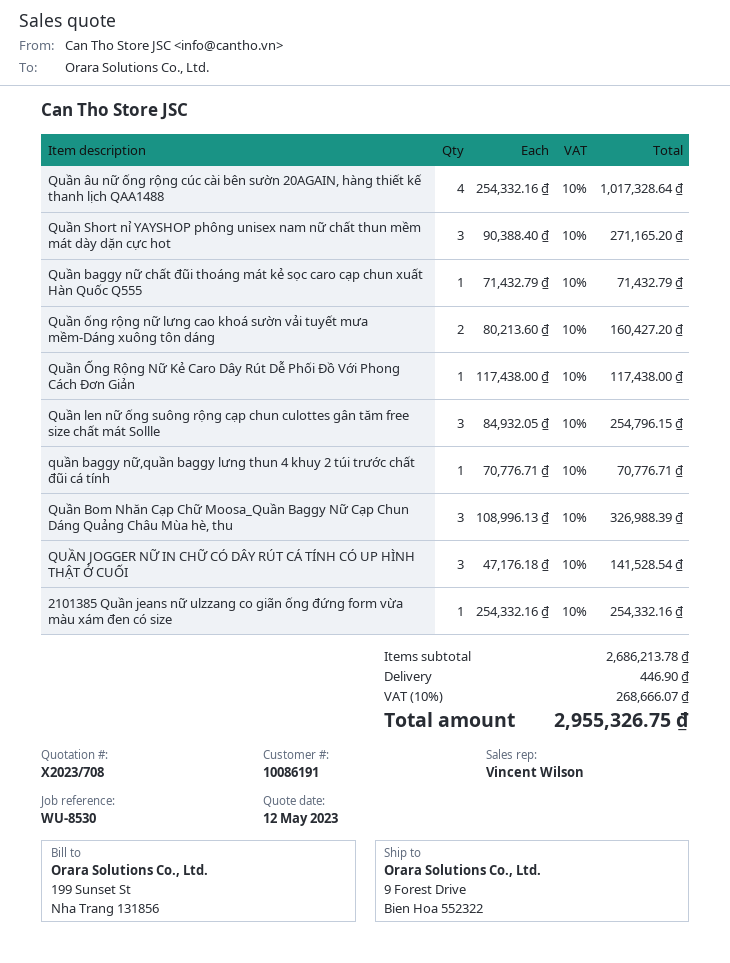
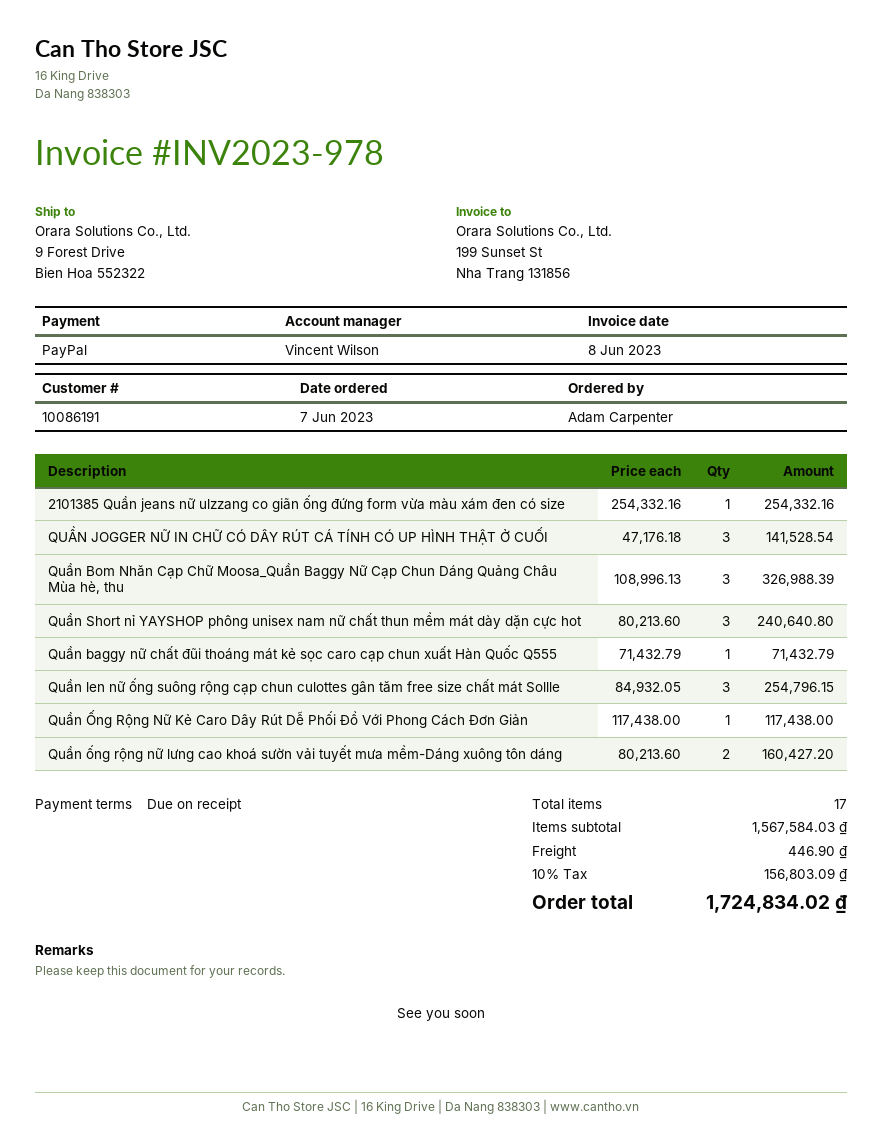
Quần âu nữ ống rộng cúc cài bên sườn 20AGAIN, hàng thiết kế thanh lịch QAA1488: 4 x 254332.16 = 1017328.64 -> none
Quần Short nỉ YAYSHOP phông unisex nam nữ chất thun mềm mát dày dặn cực hot: 3 x 90388.40 = 271165.20 -> 3 x 80213.60 = 240640.80
quần baggy nữ,quần baggy lưng thun 4 khuy 2 túi trước chất đũi cá tính: 1 x 70776.71 = 70776.71 -> none
subtotal: 2686213.78 -> 1567584.03
tax: 10% = 268666.07 -> 10% = 156803.09
total: 2955326.75 -> 1724834.02

